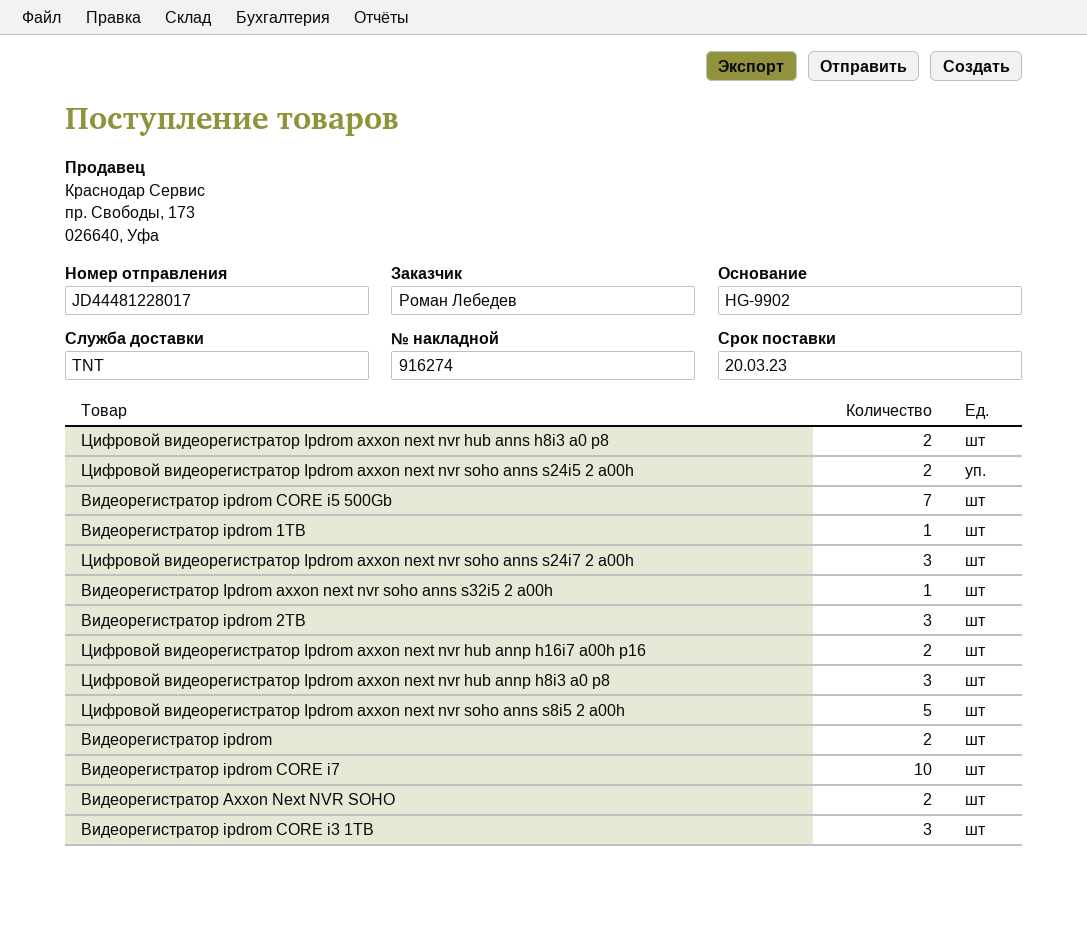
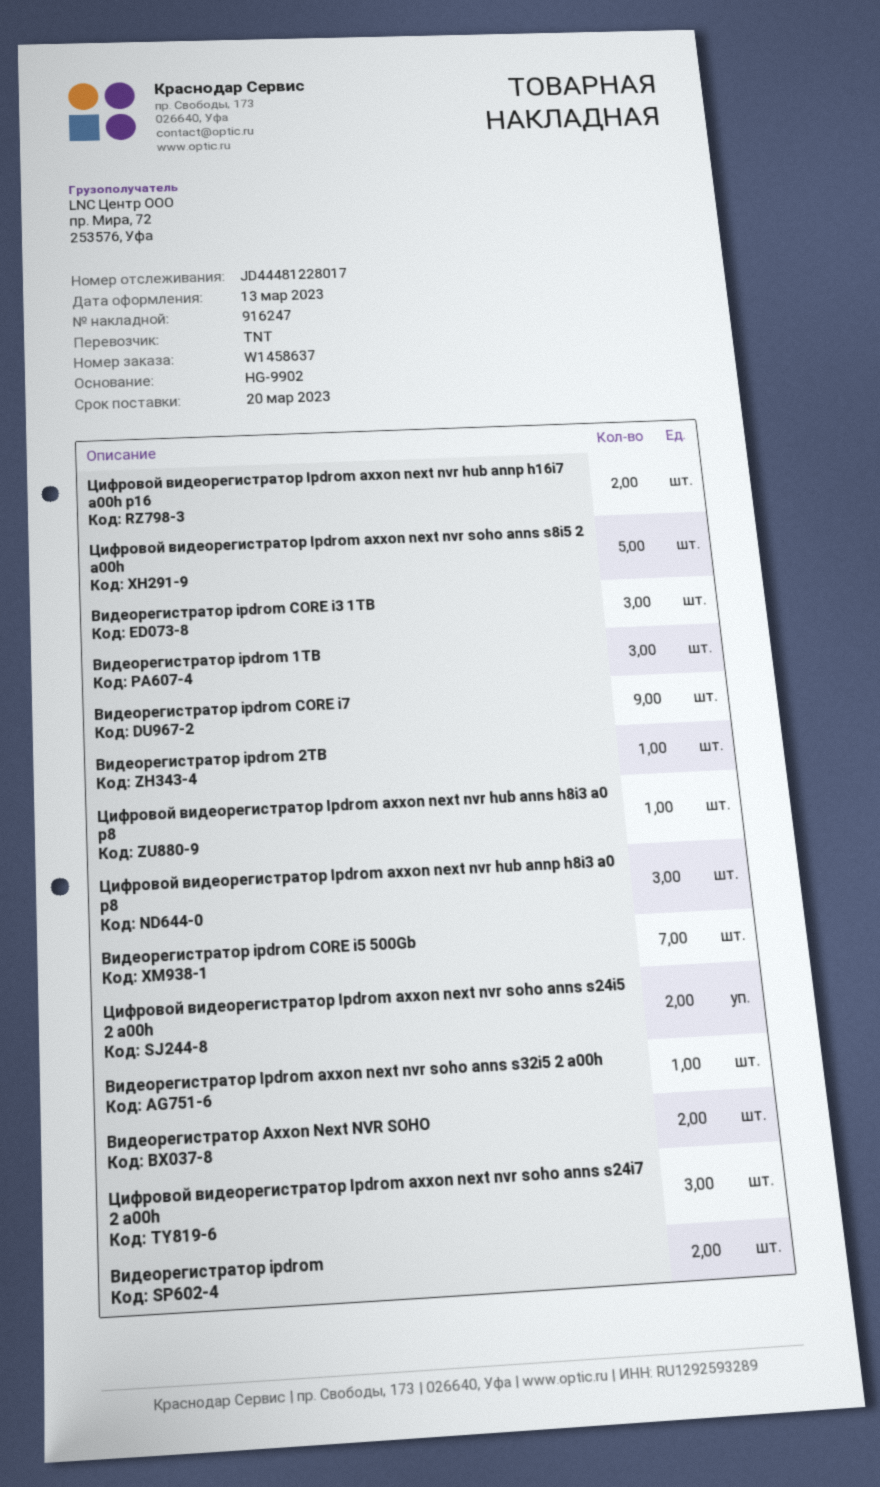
delivery note number: 916274 -> 916247
Цифровой видеорегистратор Ipdrom axxon next nvr hub anns h8i3 a0 p8: 2 -> 1
Видеорегистратор ipdrom 1ТB: 1 -> 3
Видеорегистратор ipdrom 2TB: 3 -> 1
Видеорегистратор ipdrom CORE i7: 10 -> 9

